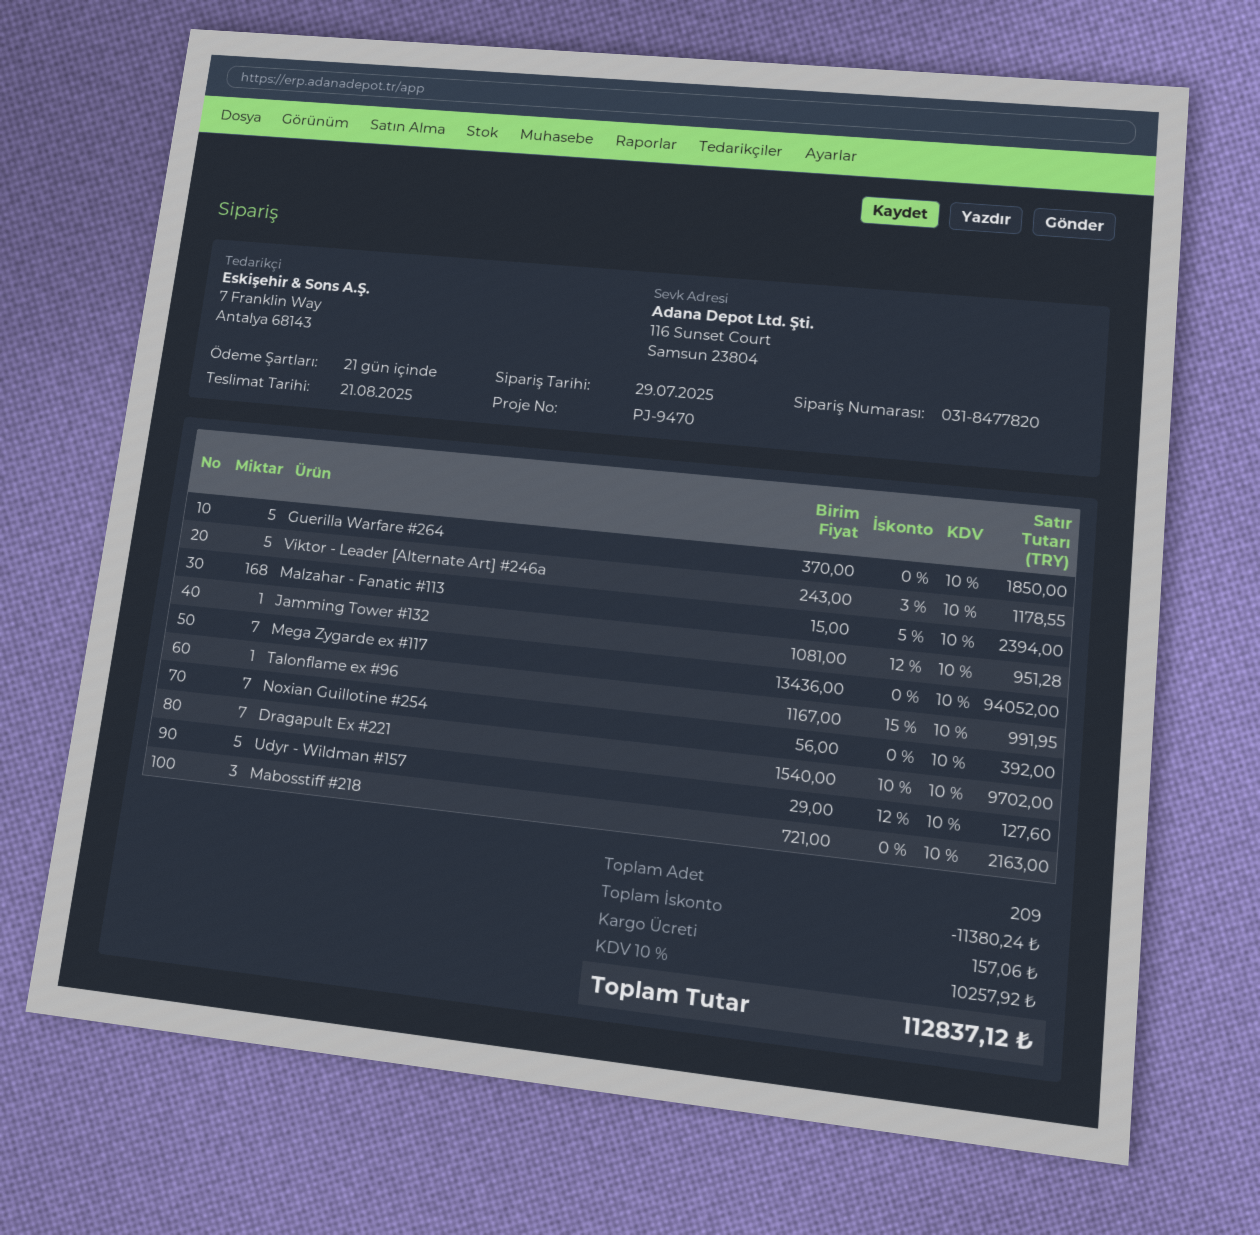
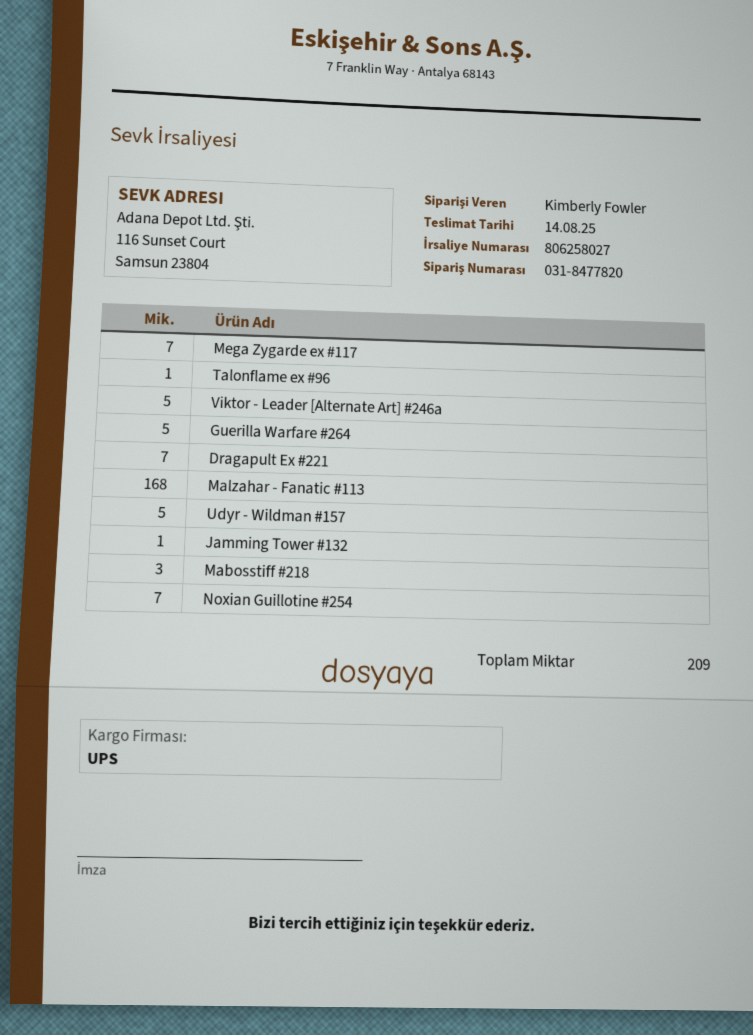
delivery date: 2025-08-21 -> 2025-08-14

